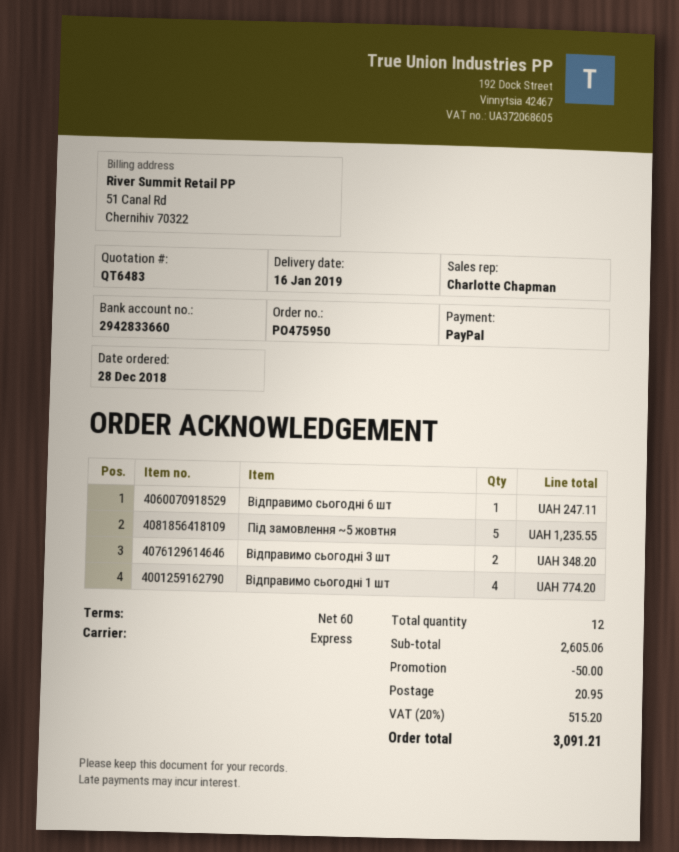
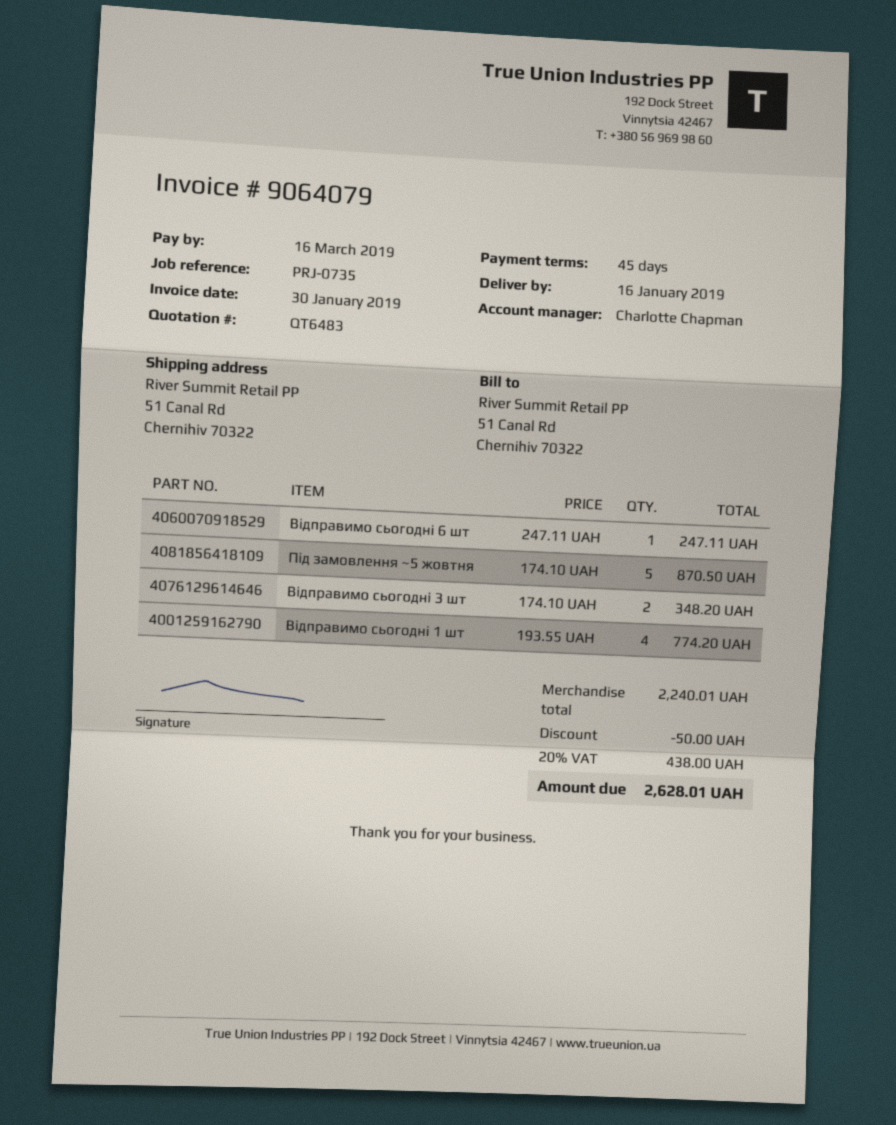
payment terms: 60 days -> 45 days
Під замовлення ~5 жовтня: 5 for 1235.55 -> 5 for 870.50
subtotal: 2605.06 -> 2240.01
shipping: 20.95 -> none
tax: 20% = 515.20 -> 20% = 438.00
total: 3091.21 -> 2628.01

